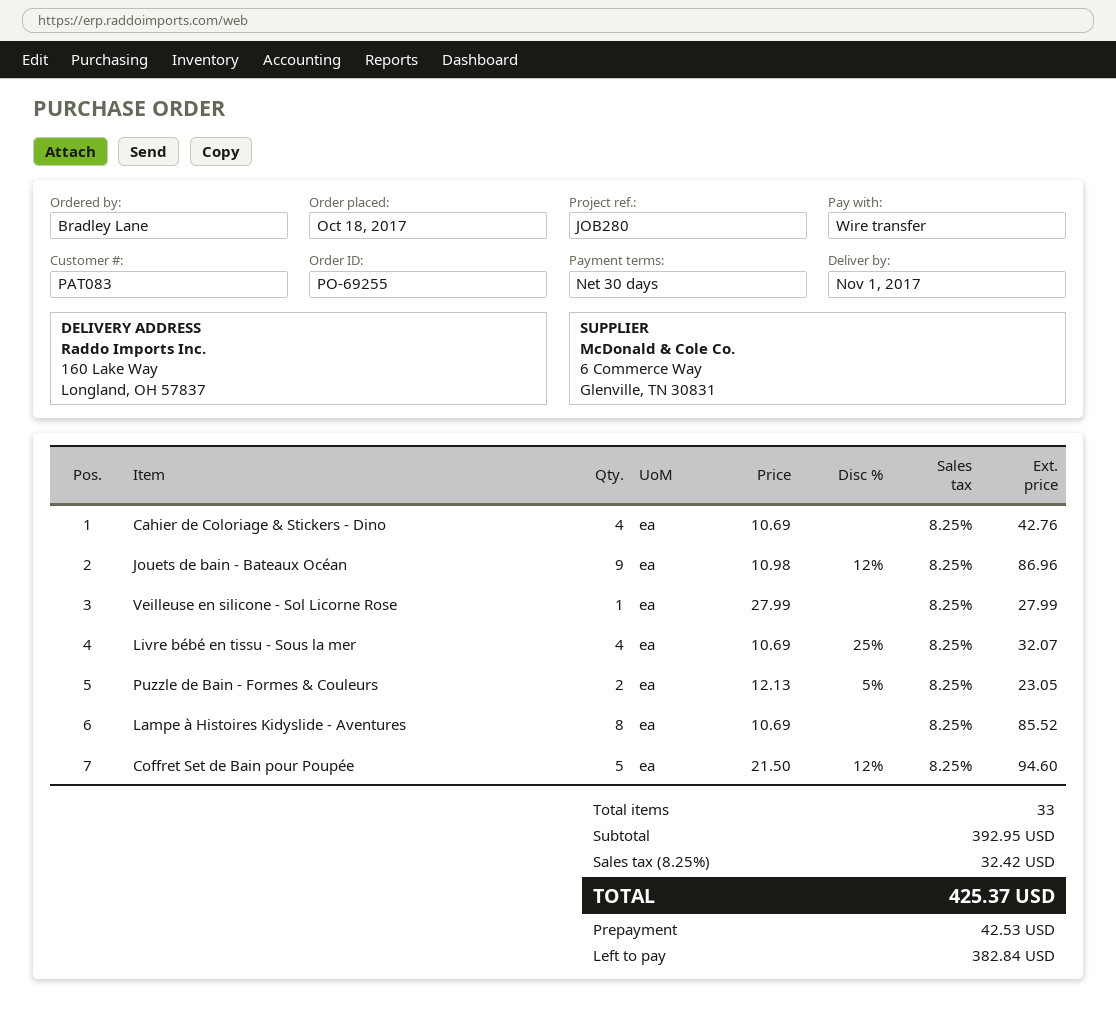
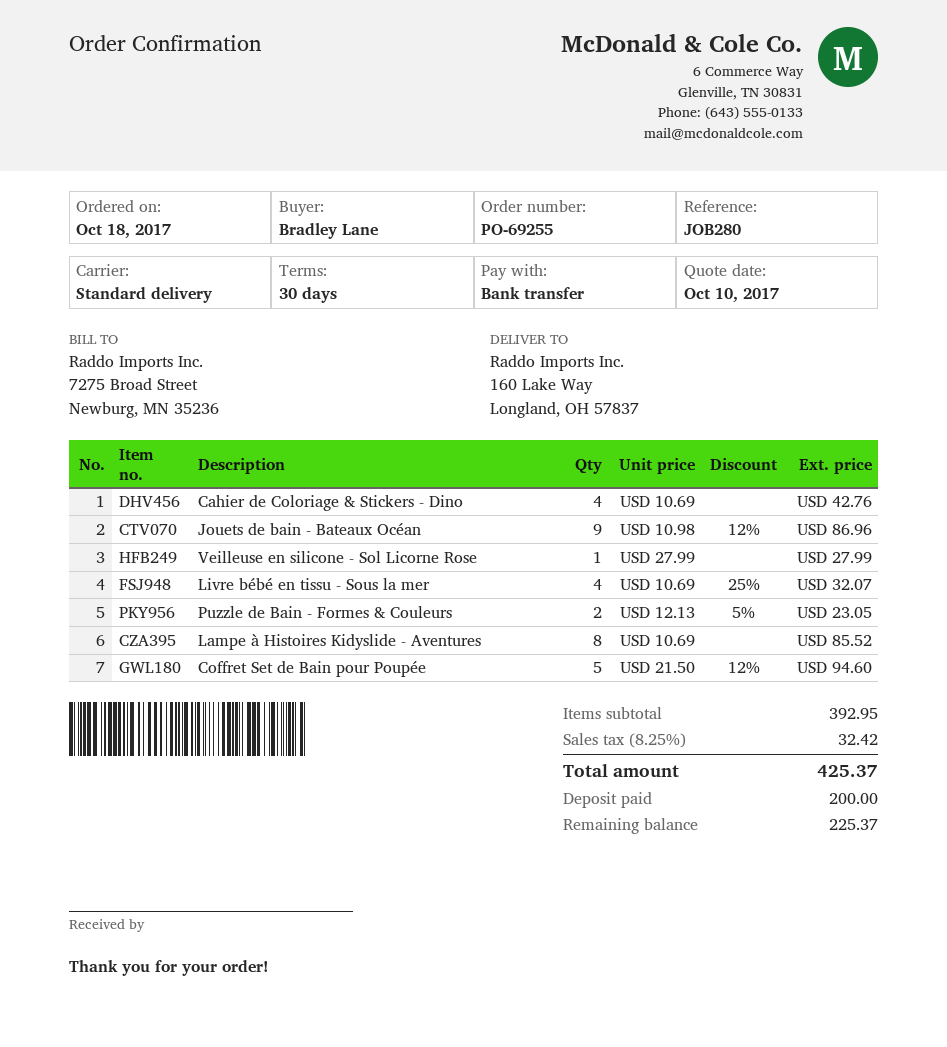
deposit: 42.53 -> 200.00
balance: 382.84 -> 225.37

